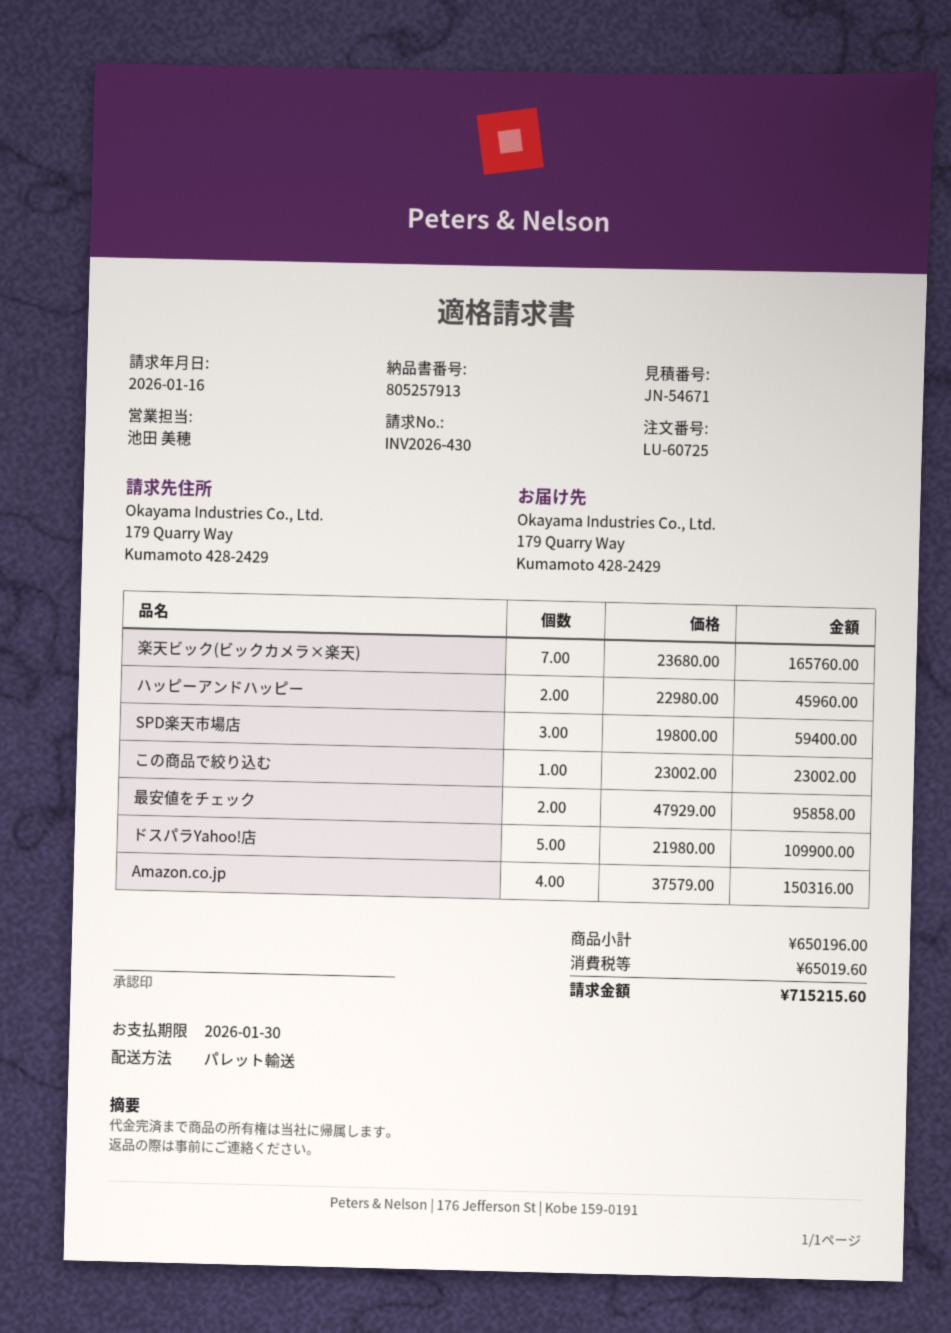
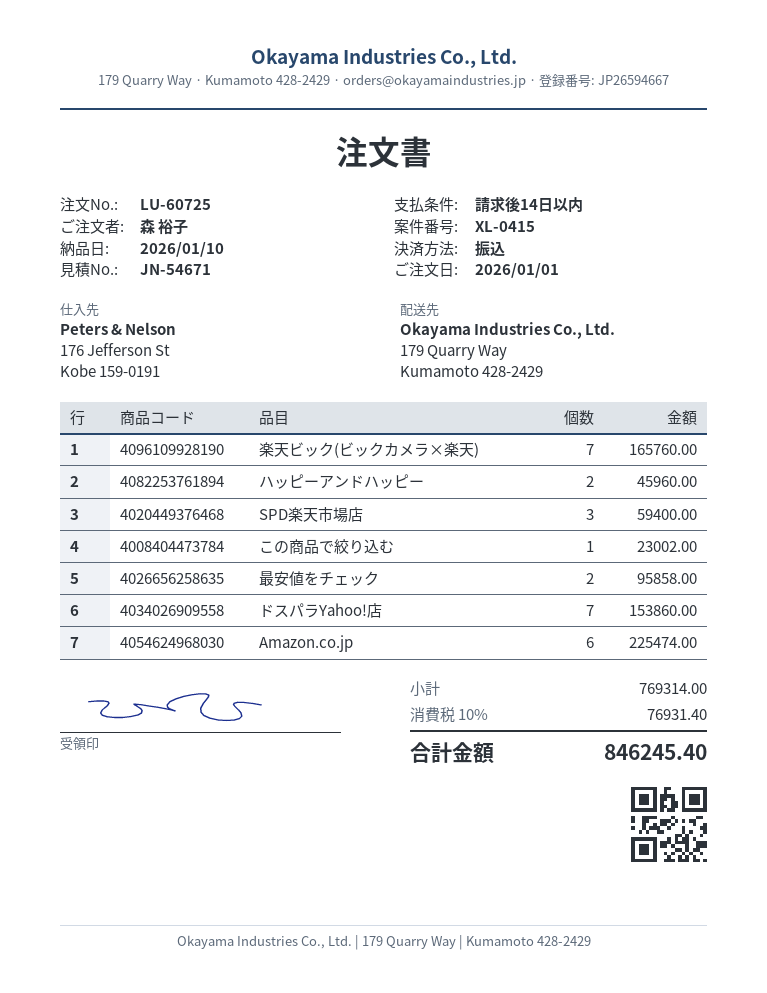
ドスパラYahoo!店: 5 for 109900.00 -> 7 for 153860.00
Amazon.co.jp: 4 for 150316.00 -> 6 for 225474.00
subtotal: 650196.00 -> 769314.00
tax: 65019.60 -> 76931.40
total: 715215.60 -> 846245.40

